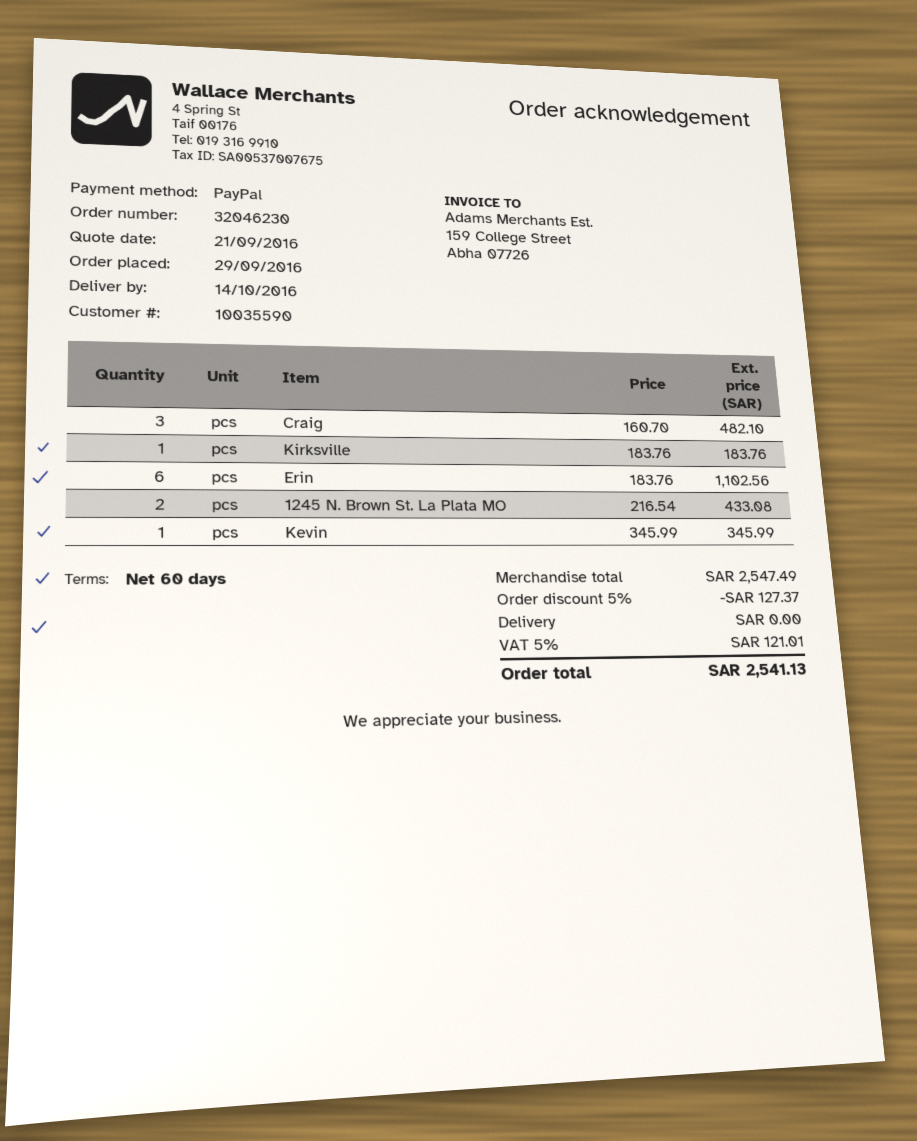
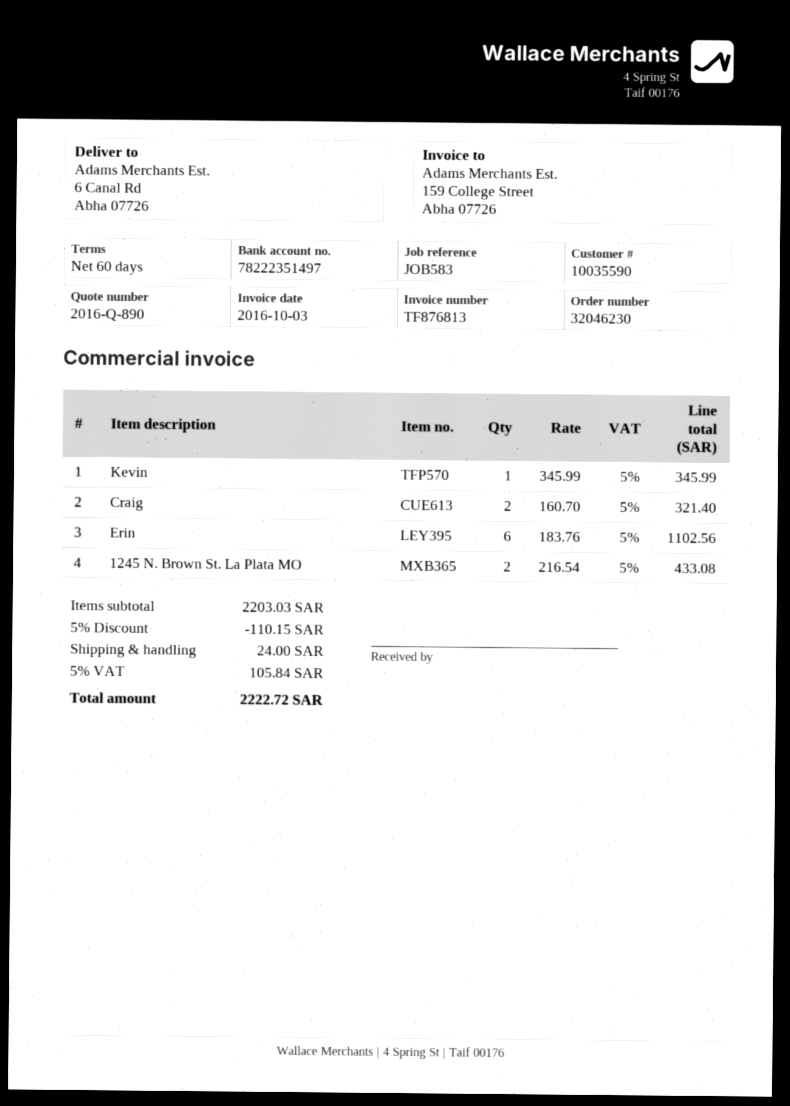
Craig: 3 x 160.70 = 482.10 -> 2 x 160.70 = 321.40
Kirksville: 1 x 183.76 = 183.76 -> none
subtotal: 2547.49 -> 2203.03
discount: 5% = 127.37 -> 5% = 110.15
shipping: 0.00 -> 24.00
tax: 5% = 121.01 -> 5% = 105.84
total: 2541.13 -> 2222.72

